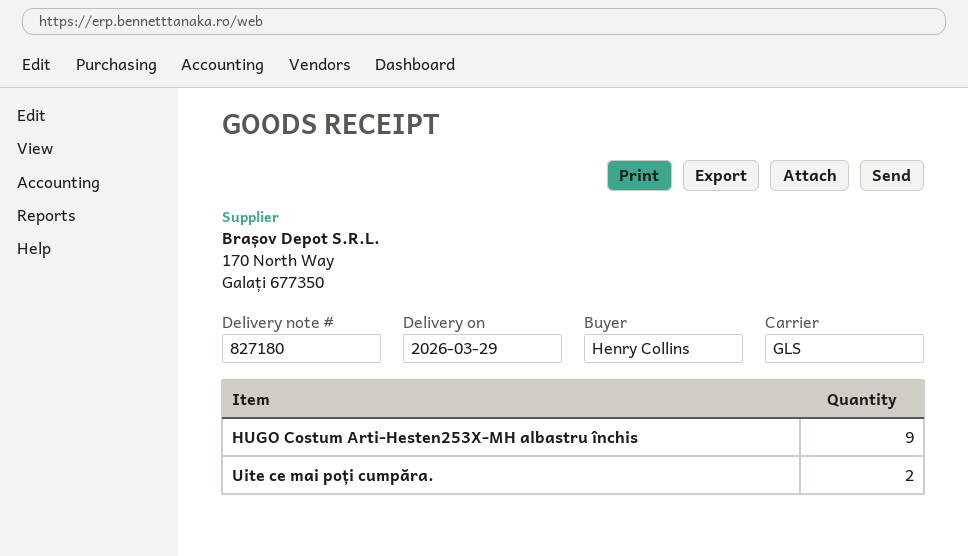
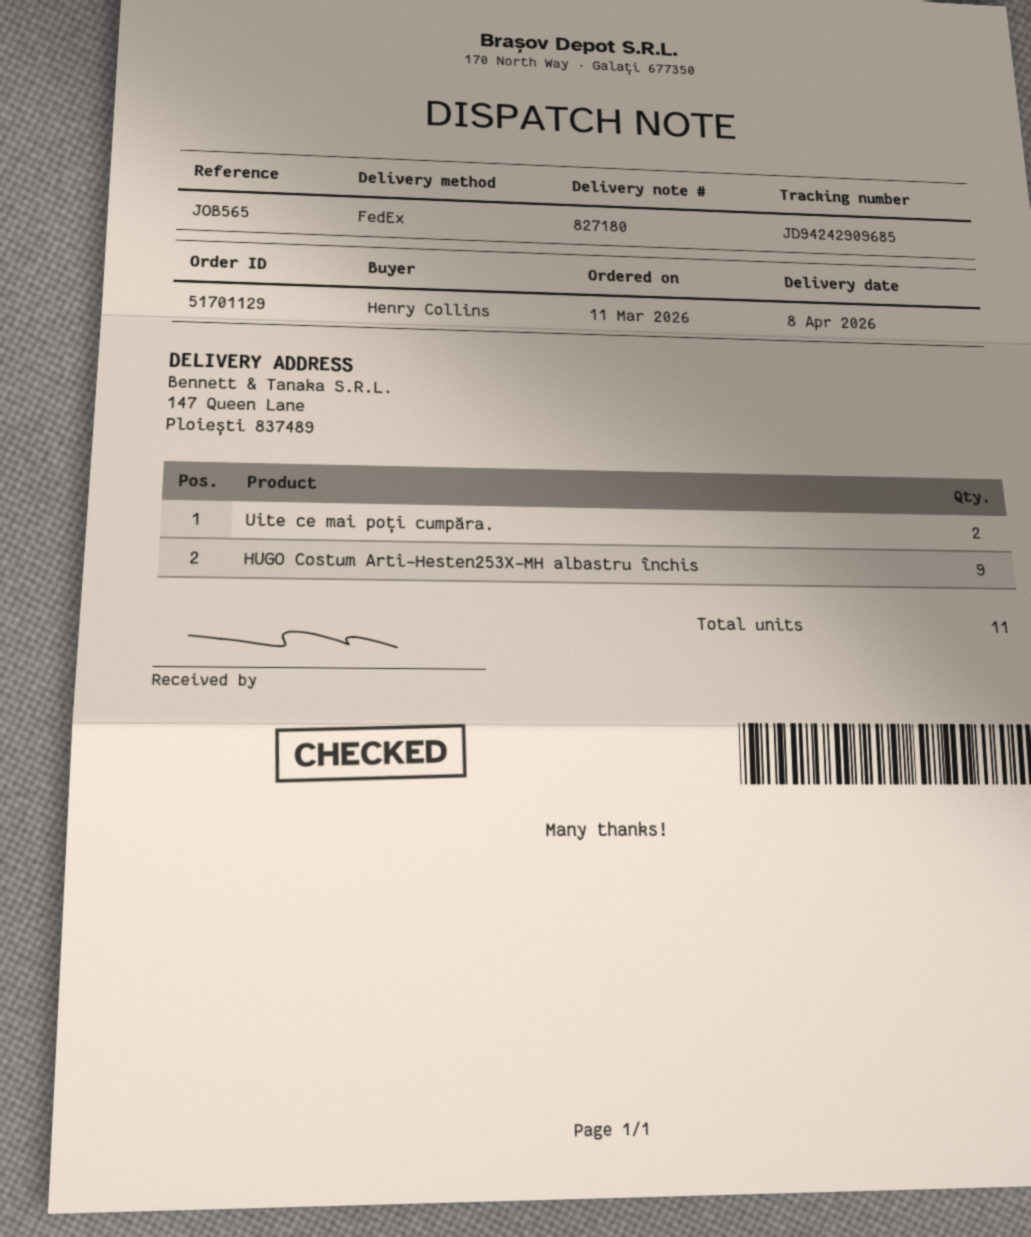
delivery date: 2026-03-29 -> 2026-04-08
shipping method: GLS -> FedEx

